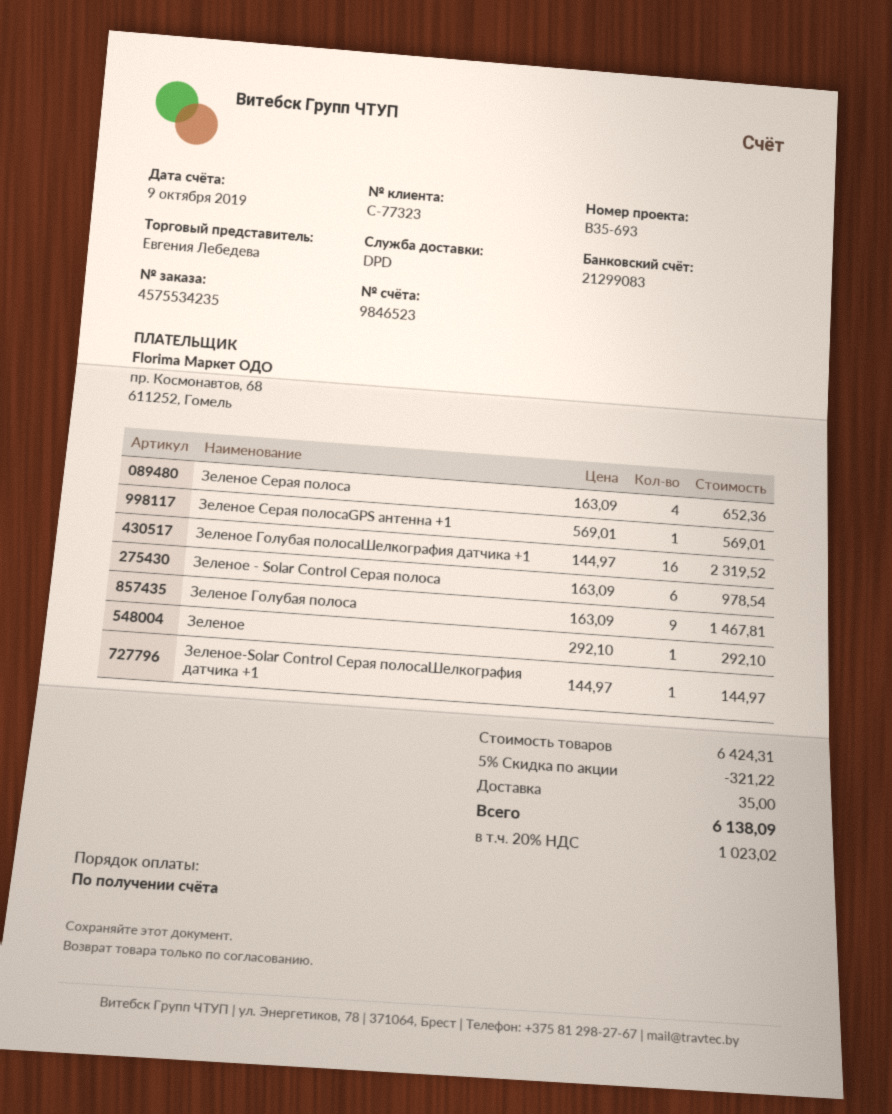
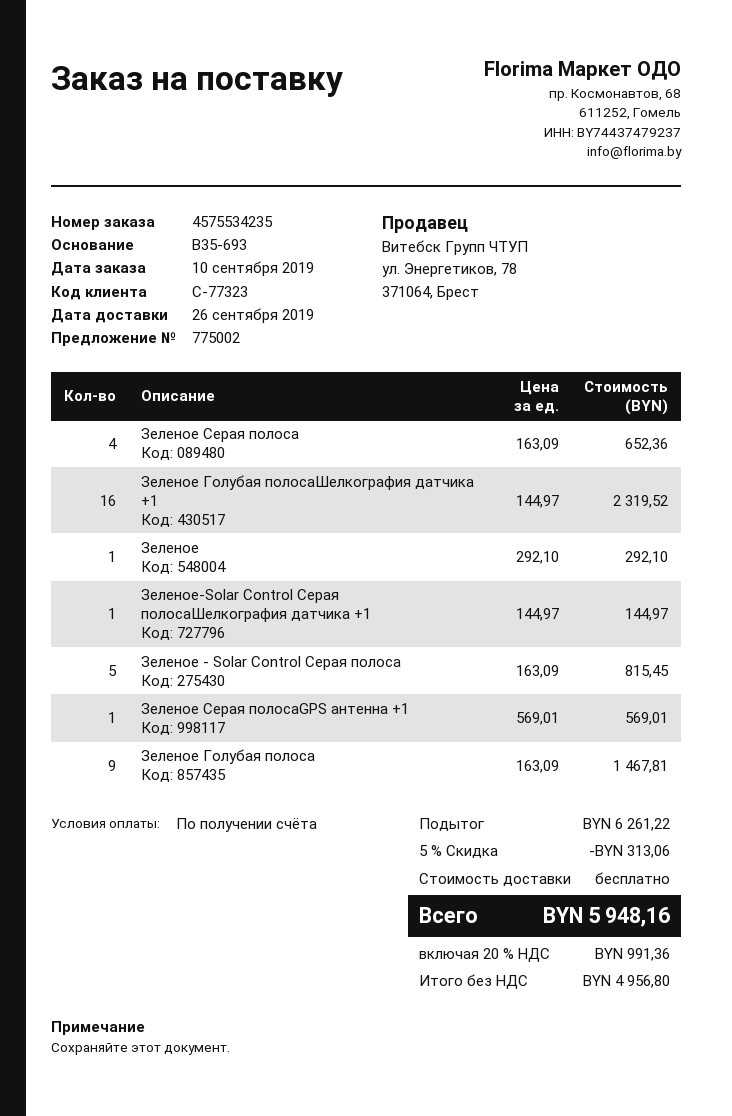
Зеленое - Solar Control Серая полоса: 6 x 163.09 = 978.54 -> 5 x 163.09 = 815.45
subtotal: 6424.31 -> 6261.22
discount: 5% = 321.22 -> 5% = 313.06
shipping: 35.00 -> 0.00
tax: 20% = 1023.02 -> 20% = 991.36
total: 6138.09 -> 5948.16

